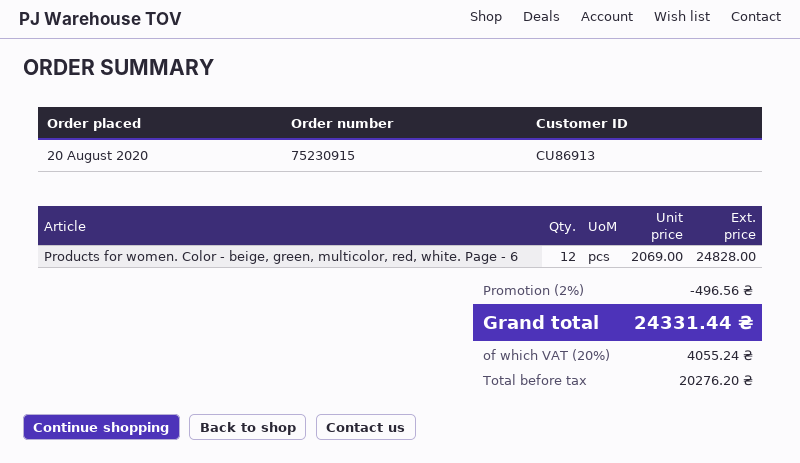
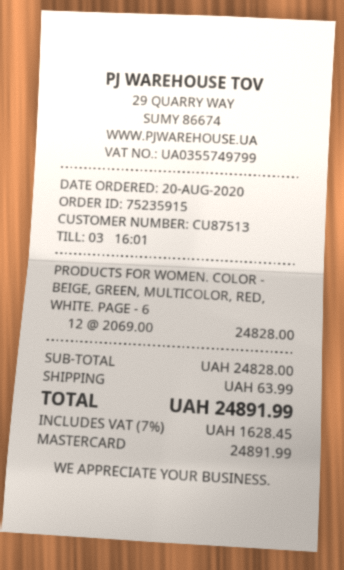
order number: 75230915 -> 75235915
customer number: CU86913 -> CU87513
discount: 2% = 496.56 -> none
shipping: none -> 63.99
tax: 20% = 4055.24 -> 7% = 1628.45
total: 24331.44 -> 24891.99

